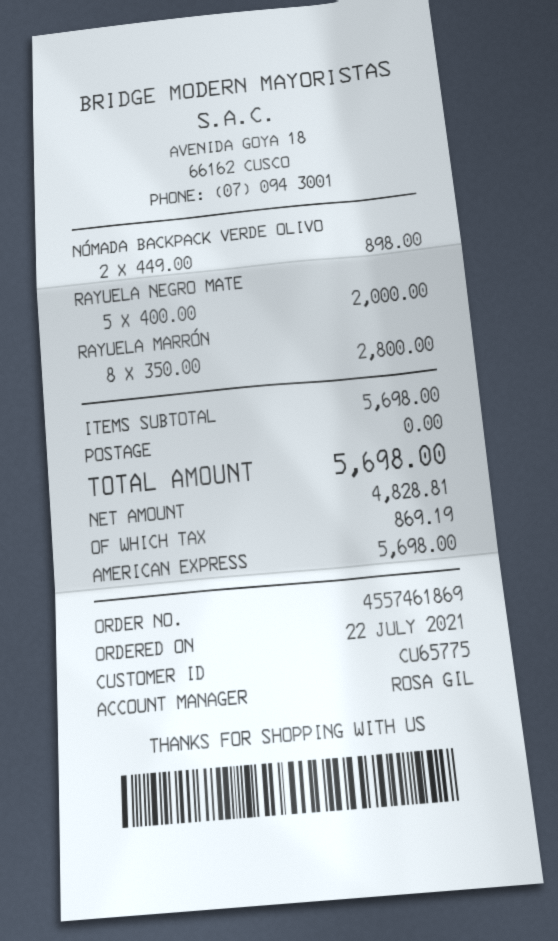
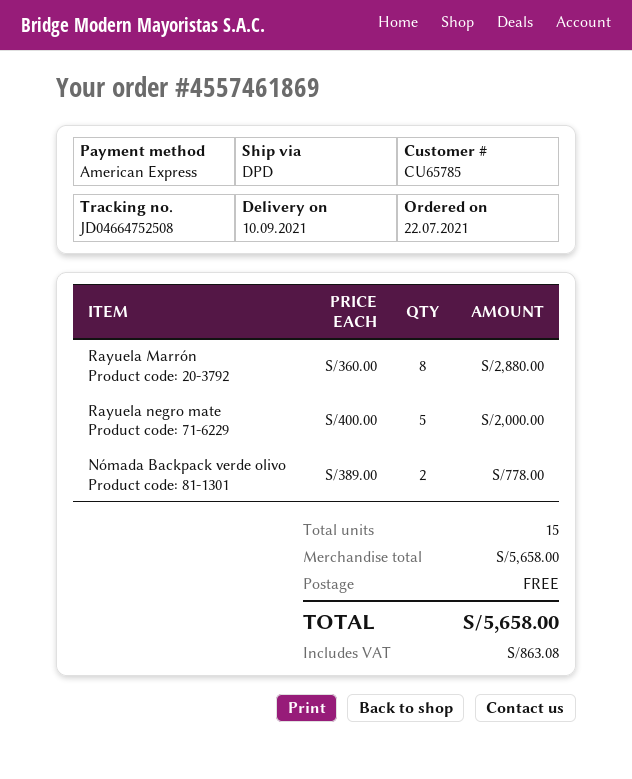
customer number: CU65775 -> CU65785
NÓMADA BACKPACK VERDE OLIVO: 2 x 449.00 = 898.00 -> 2 x 389.00 = 778.00
RAYUELA MARRÓN: 8 x 350.00 = 2800.00 -> 8 x 360.00 = 2880.00
subtotal: 5698.00 -> 5658.00
tax: 869.19 -> 863.08
total: 5698.00 -> 5658.00

